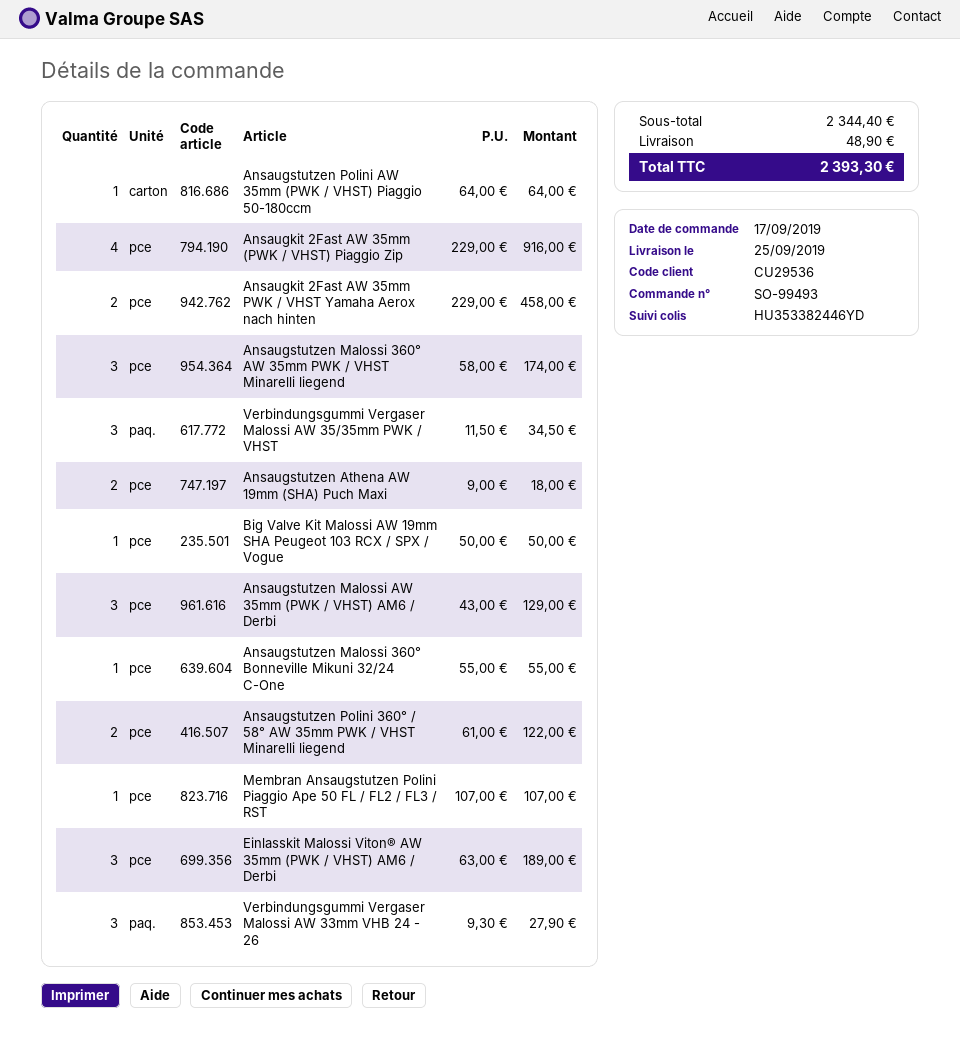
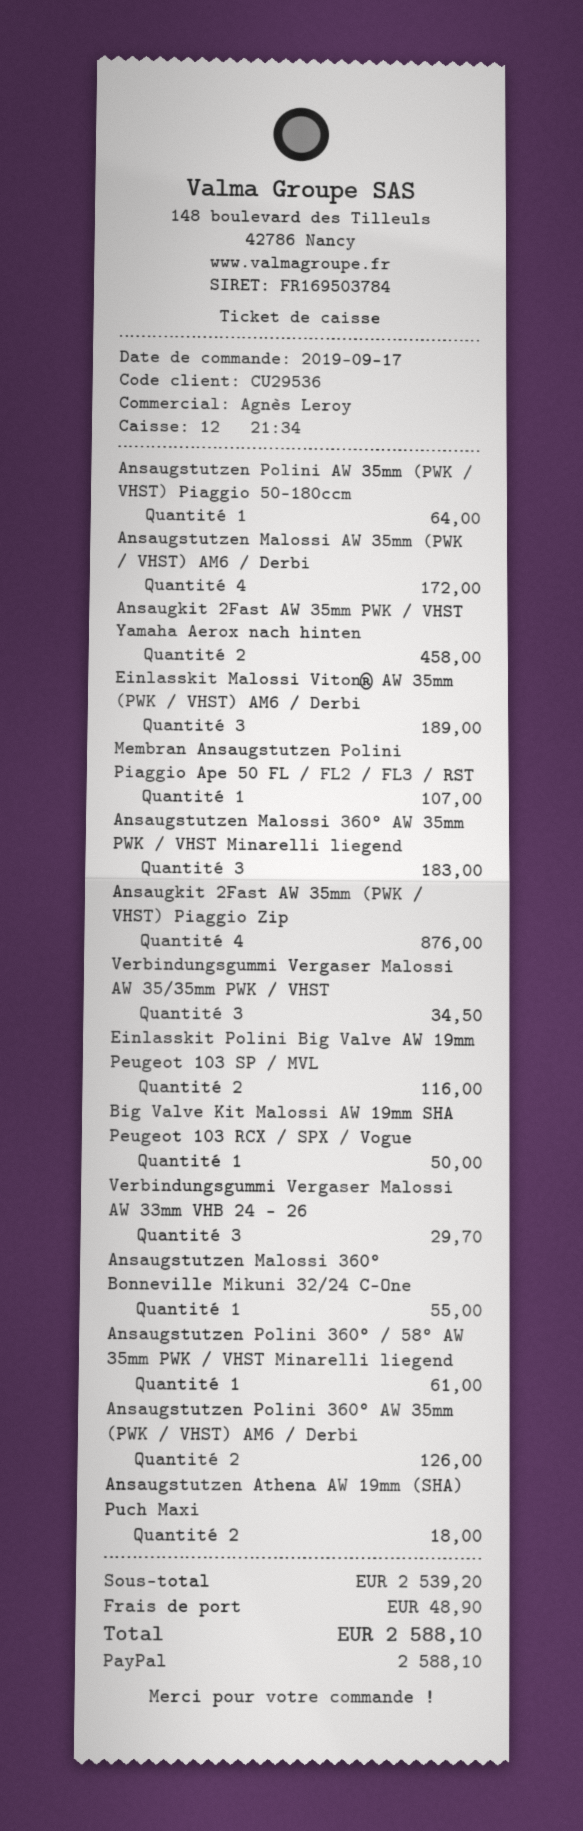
Ansaugkit 2Fast AW 35mm (PWK / VHST) Piaggio Zip: 4 for 916.00 -> 4 for 876.00
Ansaugstutzen Malossi 360° AW 35mm PWK / VHST Minarelli liegend: 3 for 174.00 -> 3 for 183.00
Ansaugstutzen Malossi AW 35mm (PWK / VHST) AM6 / Derbi: 3 for 129.00 -> 4 for 172.00
Ansaugstutzen Polini 360° / 58° AW 35mm PWK / VHST Minarelli liegend: 2 for 122.00 -> 1 for 61.00
Verbindungsgummi Vergaser Malossi AW 33mm VHB 24 - 26: 3 for 27.90 -> 3 for 29.70
Einlasskit Polini Big Valve AW 19mm Peugeot 103 SP / MVL: none -> 2 for 116.00
Ansaugstutzen Polini 360° AW 35mm (PWK / VHST) AM6 / Derbi: none -> 2 for 126.00
subtotal: 2344.40 -> 2539.20
total: 2393.30 -> 2588.10

